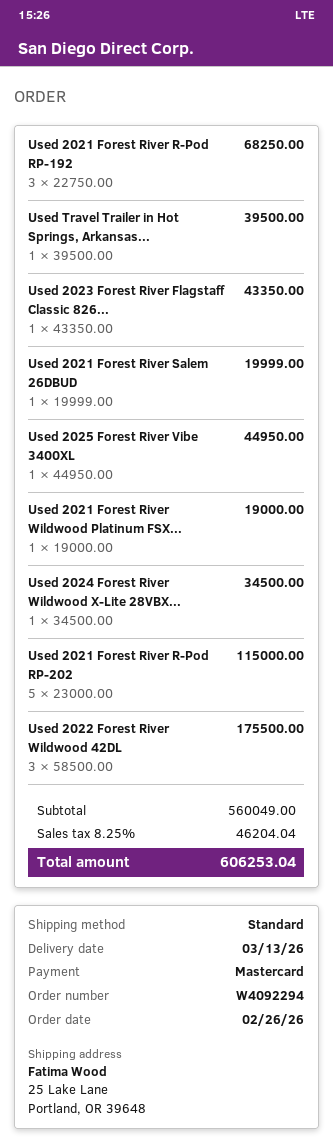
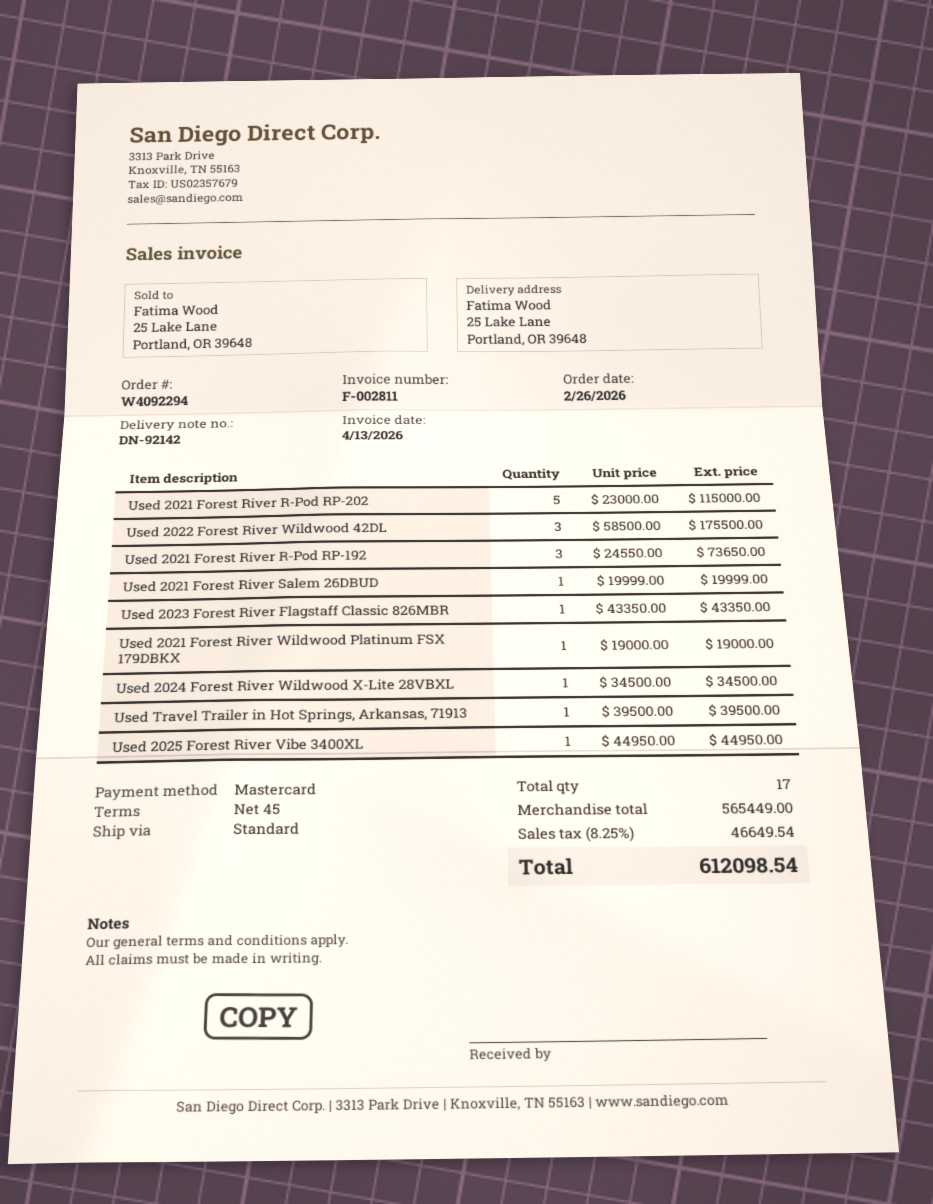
Used 2021 Forest River R-Pod RP-192: 3 x 22750.00 = 68250.00 -> 3 x 24550.00 = 73650.00
subtotal: 560049.00 -> 565449.00
tax: 8.25% = 46204.04 -> 8.25% = 46649.54
total: 606253.04 -> 612098.54

